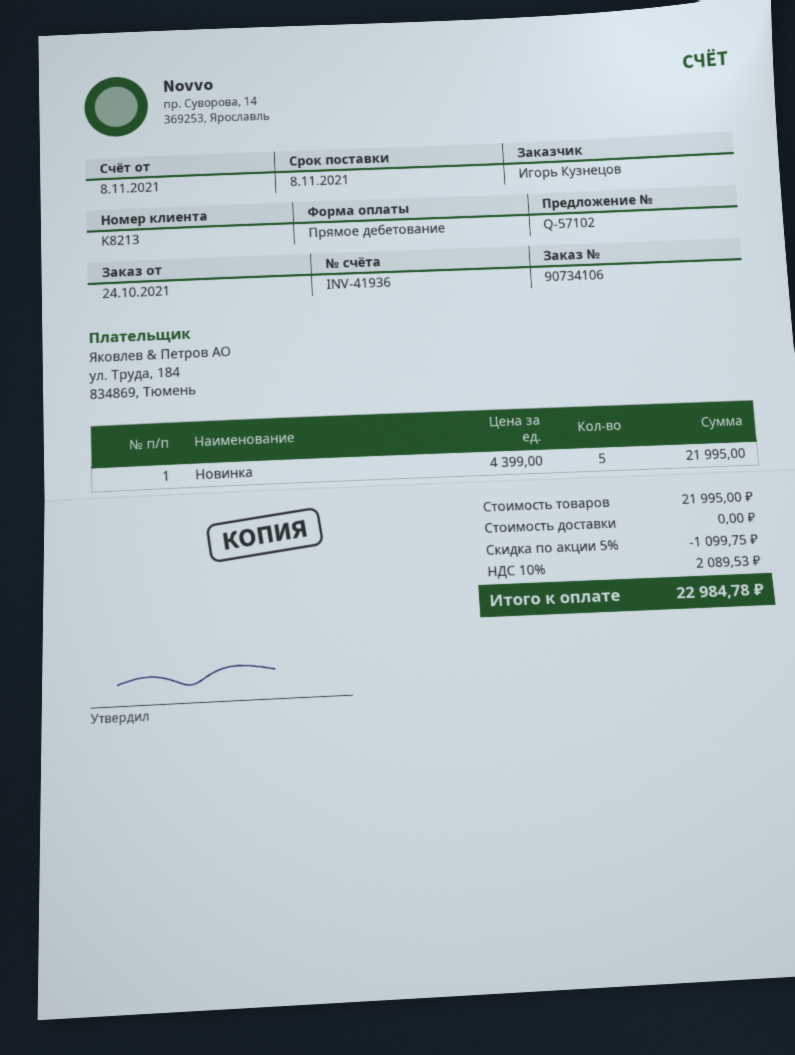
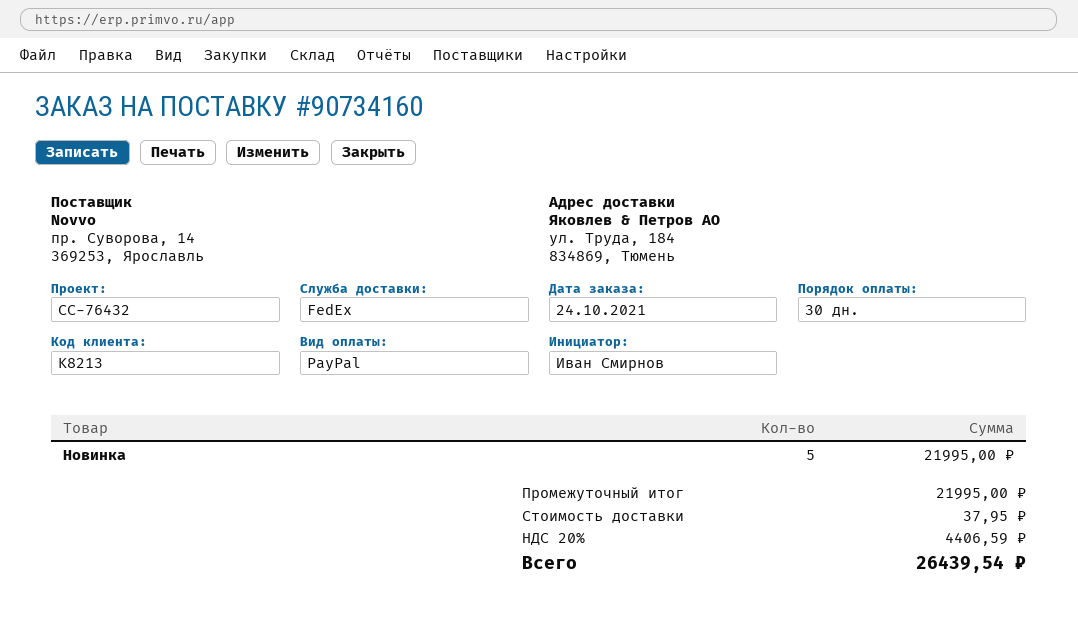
order number: 90734106 -> 90734160
ordered by: Игорь Кузнецов -> Иван Смирнов
payment method: direct debit -> PayPal
discount: 5% = 1099.75 -> none
shipping: 0.00 -> 37.95
tax: 10% = 2089.53 -> 20% = 4406.59
total: 22984.78 -> 26439.54

